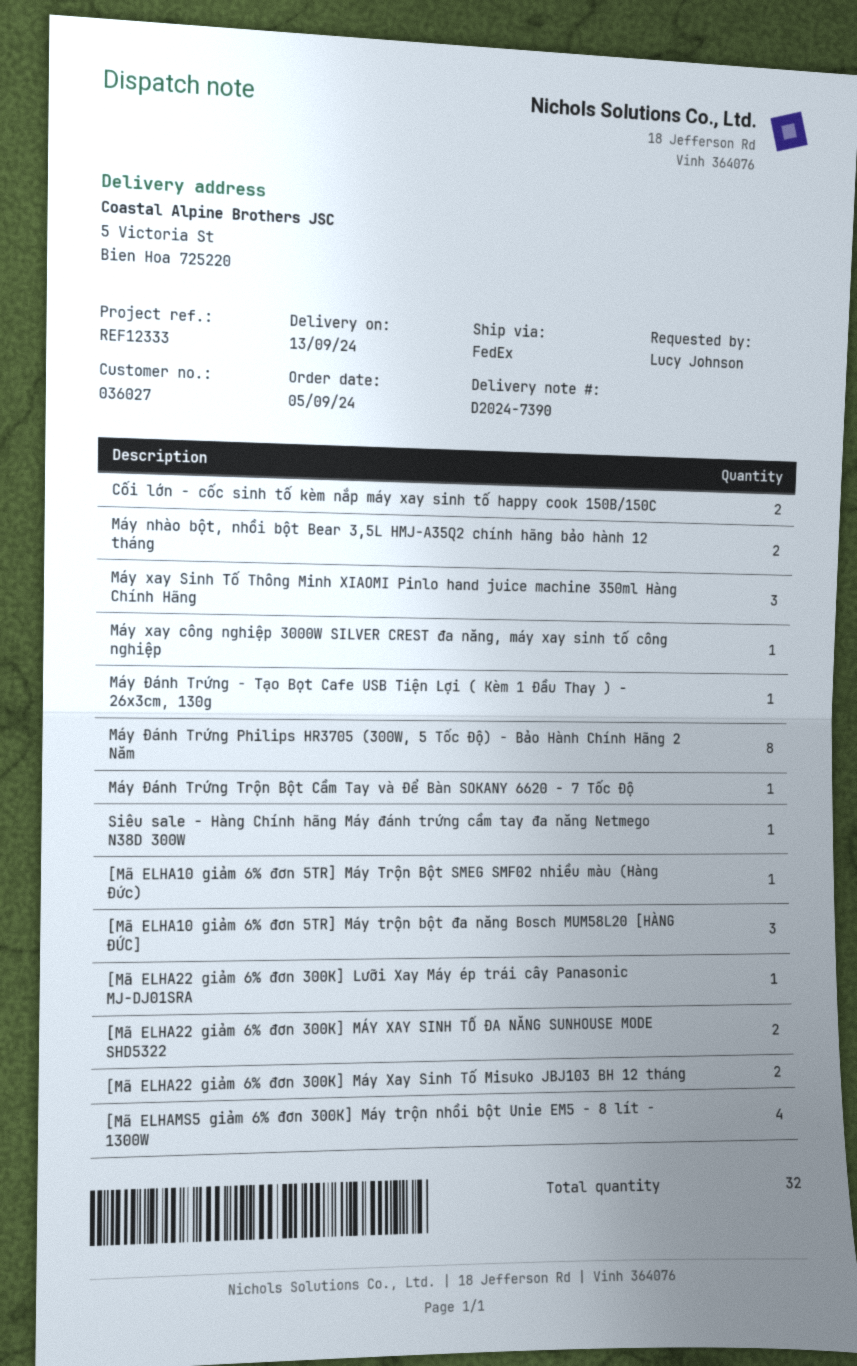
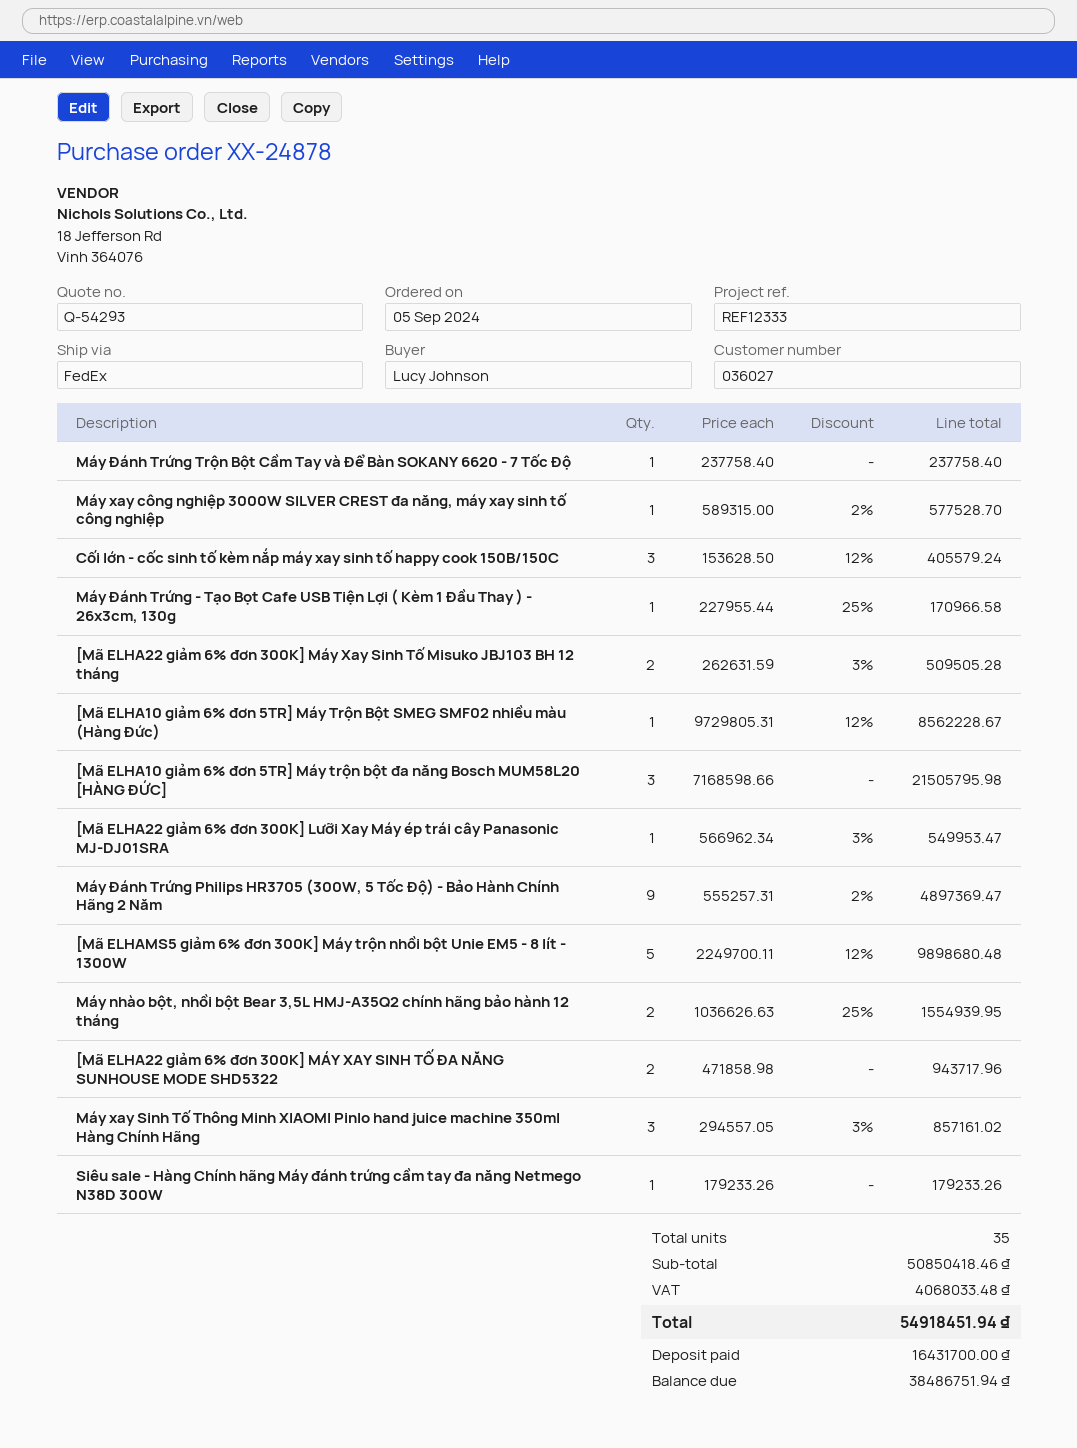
Cối lớn - cốc sinh tố kèm nắp máy xay sinh tố happy cook 150B/150C: 2 -> 3
Máy Đánh Trứng Philips HR3705 (300W, 5 Tốc Độ) - Bảo Hành Chính Hãng 2 Năm: 8 -> 9
[Mã ELHAMS5 giảm 6% đơn 300K] Máy trộn nhồi bột Unie EM5 - 8 lít - 1300W: 4 -> 5
total quantity: 32 -> 35

